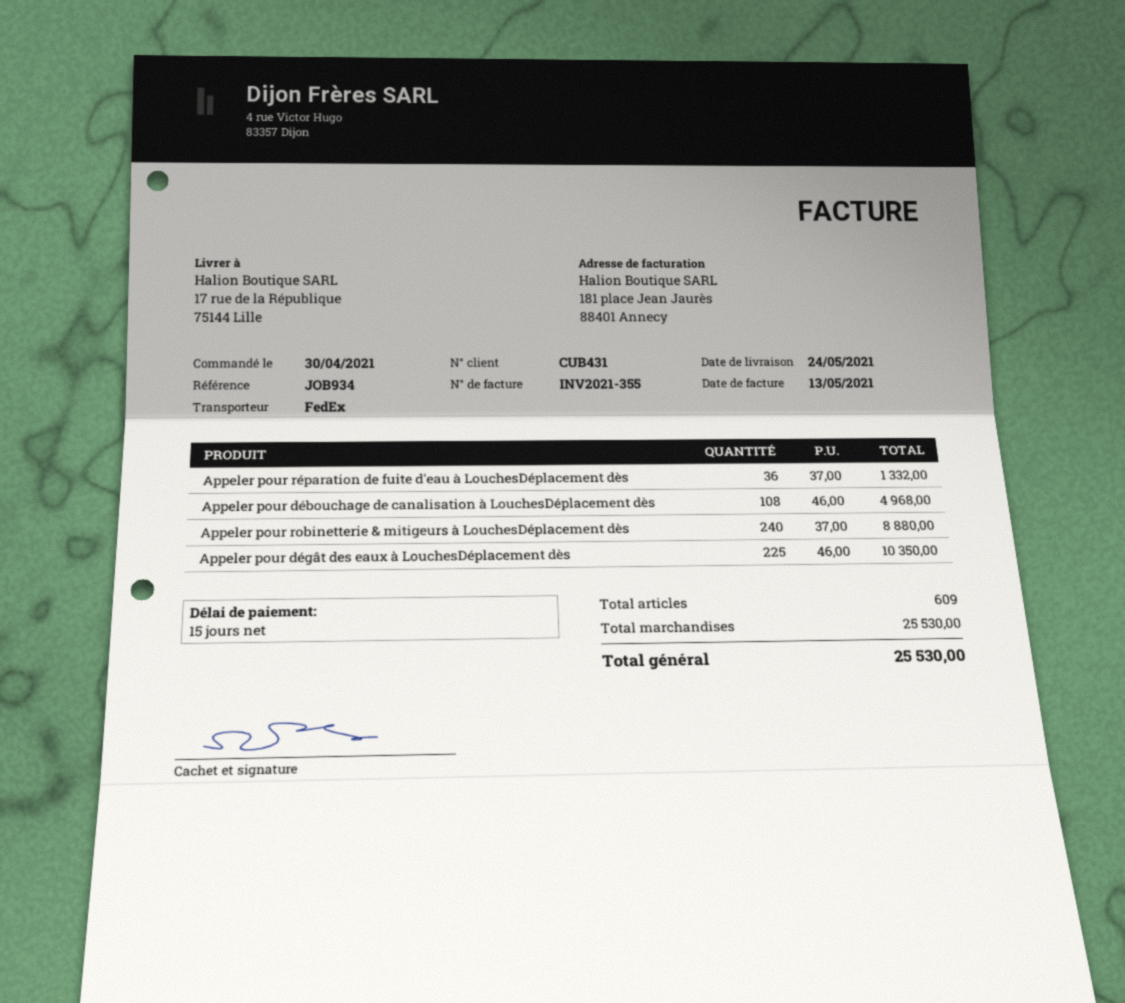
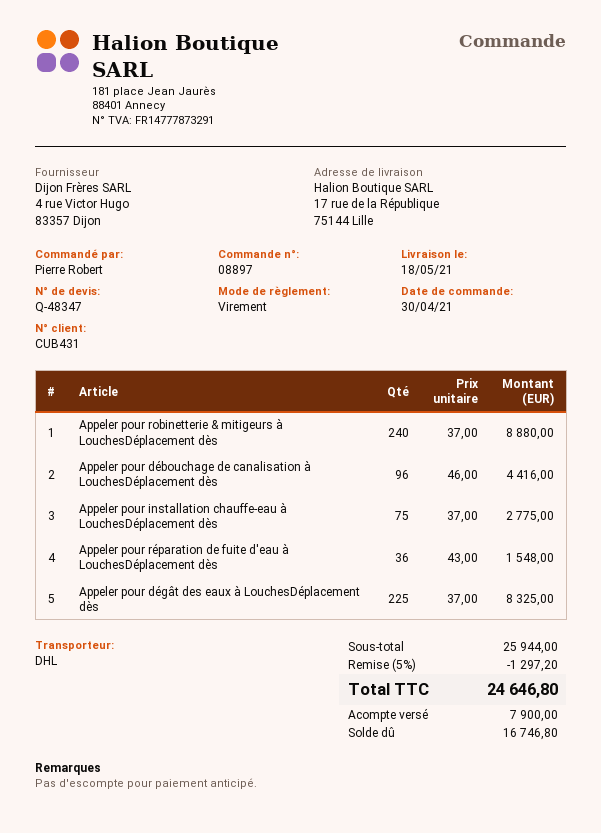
delivery date: 2021-05-24 -> 2021-05-18
shipping method: FedEx -> DHL
Appeler pour réparation de fuite d'eau à LouchesDéplacement dès: 36 x 37.00 = 1332.00 -> 36 x 43.00 = 1548.00
Appeler pour débouchage de canalisation à LouchesDéplacement dès: 108 x 46.00 = 4968.00 -> 96 x 46.00 = 4416.00
Appeler pour dégât des eaux à LouchesDéplacement dès: 225 x 46.00 = 10350.00 -> 225 x 37.00 = 8325.00
Appeler pour installation chauffe-eau à LouchesDéplacement dès: none -> 75 x 37.00 = 2775.00
subtotal: 25530.00 -> 25944.00
discount: none -> 5% = 1297.20
total: 25530.00 -> 24646.80

